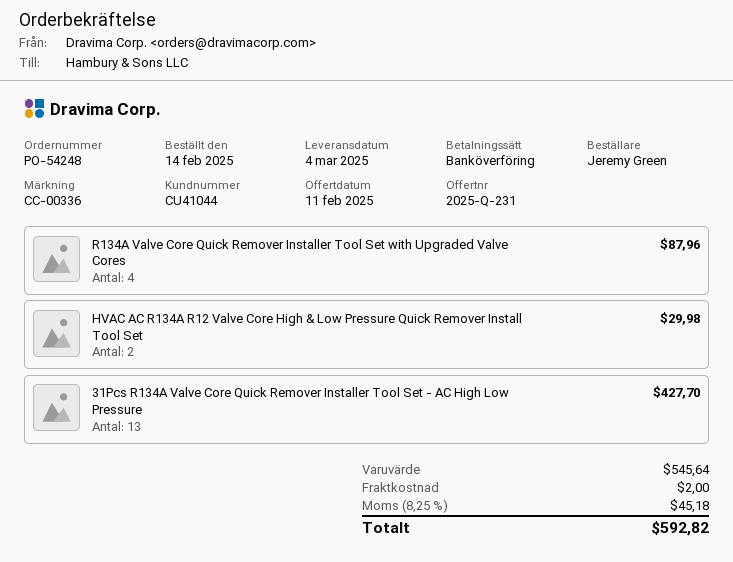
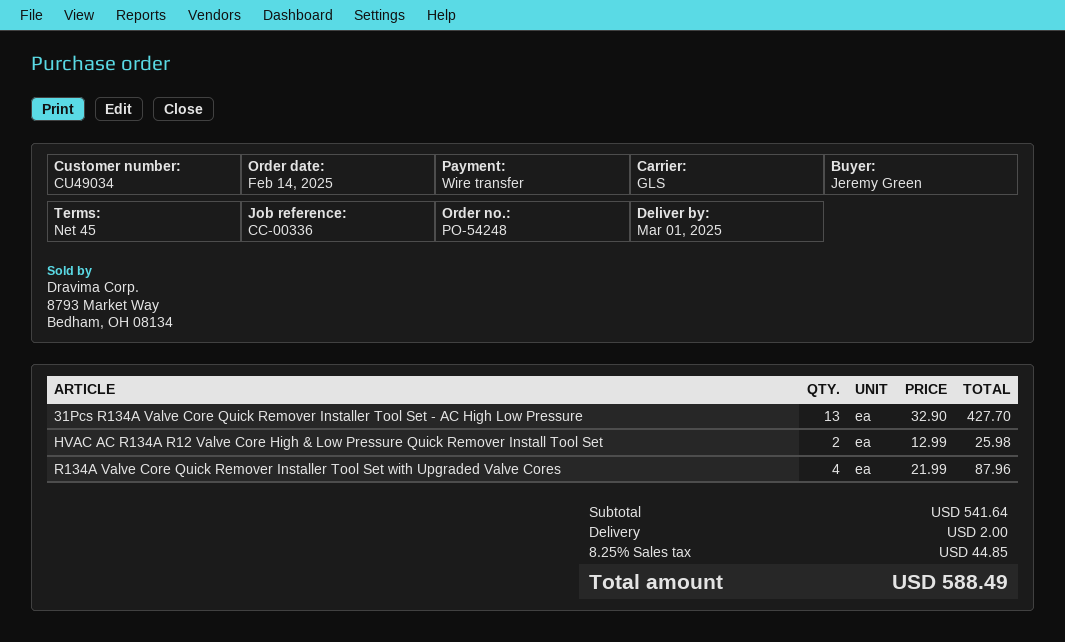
delivery date: 2025-03-04 -> 2025-03-01
customer number: CU41044 -> CU49034
HVAC AC R134A R12 Valve Core High & Low Pressure Quick Remover Install Tool Set: 2 for 29.98 -> 2 for 25.98
subtotal: 545.64 -> 541.64
tax: 8.25% = 45.18 -> 8.25% = 44.85
total: 592.82 -> 588.49

